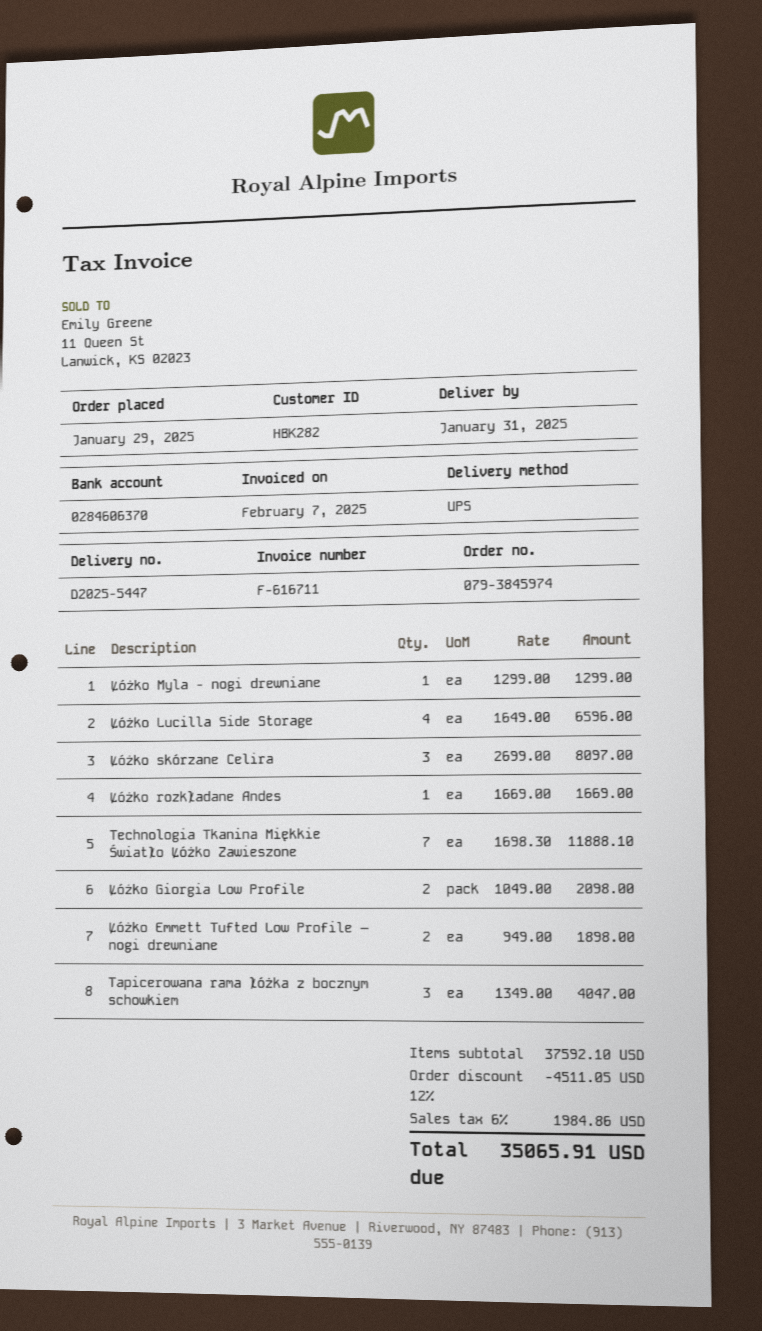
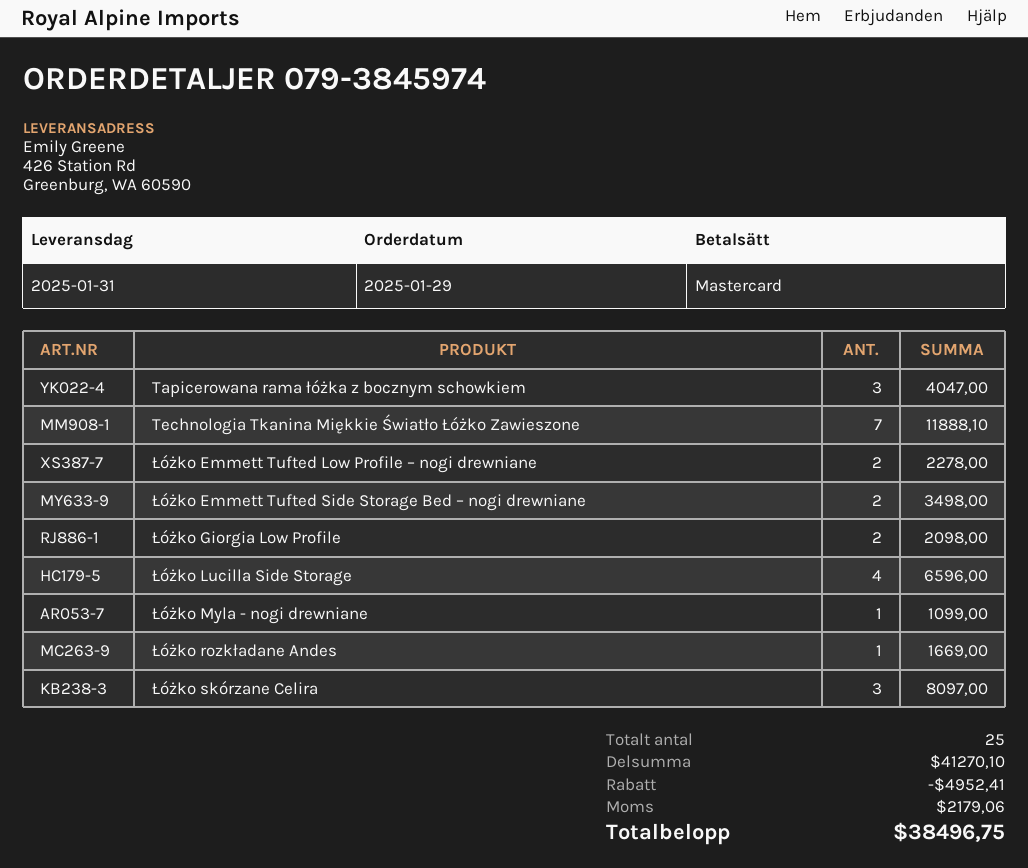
Łóżko Myla - nogi drewniane: 1 for 1299.00 -> 1 for 1099.00
Łóżko Emmett Tufted Low Profile – nogi drewniane: 2 for 1898.00 -> 2 for 2278.00
Łóżko Emmett Tufted Side Storage Bed – nogi drewniane: none -> 2 for 3498.00
subtotal: 37592.10 -> 41270.10
discount: 4511.05 -> 4952.41
tax: 1984.86 -> 2179.06
total: 35065.91 -> 38496.75

